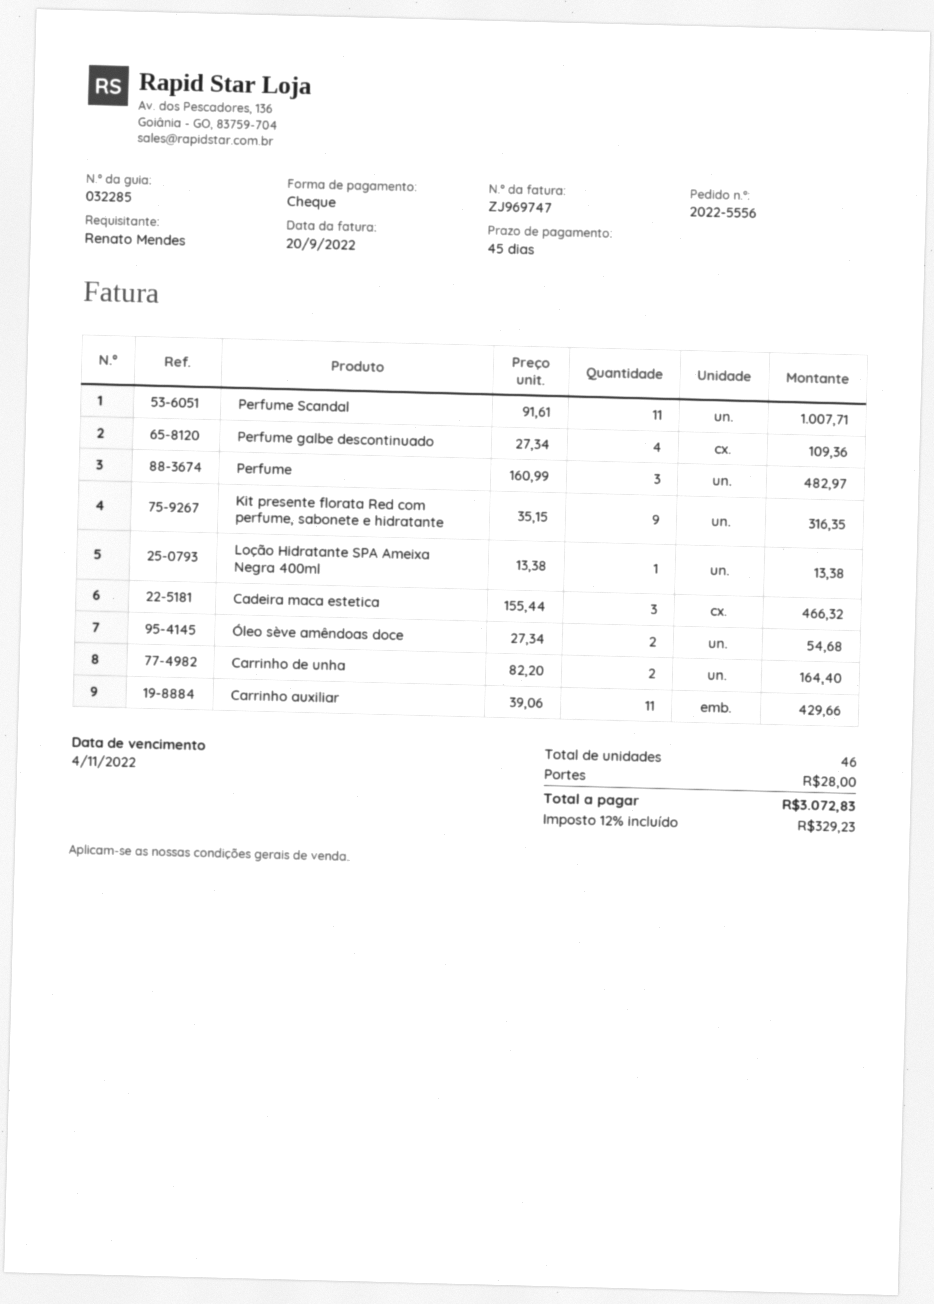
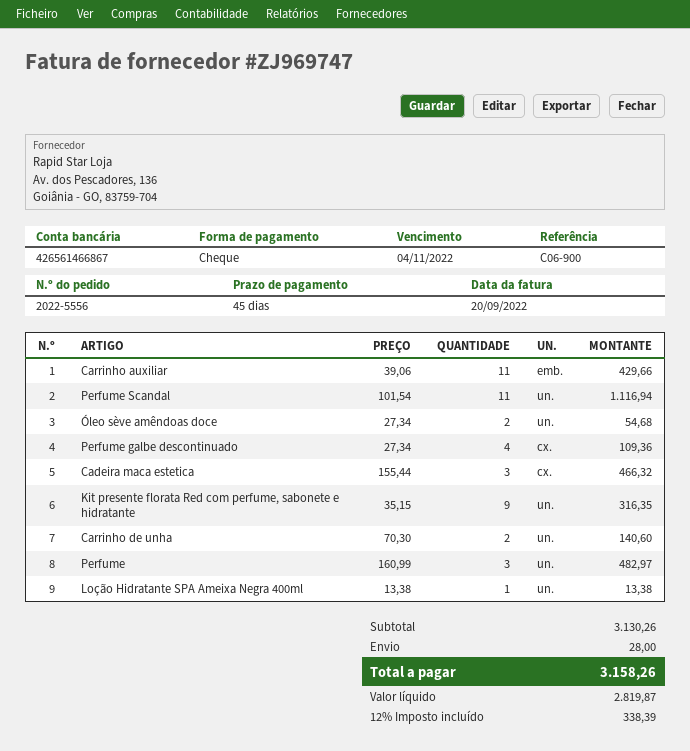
Perfume Scandal: 11 x 91.61 = 1007.71 -> 11 x 101.54 = 1116.94
Carrinho de unha: 2 x 82.20 = 164.40 -> 2 x 70.30 = 140.60
tax: 12% = 329.23 -> 12% = 338.39
total: 3072.83 -> 3158.26

